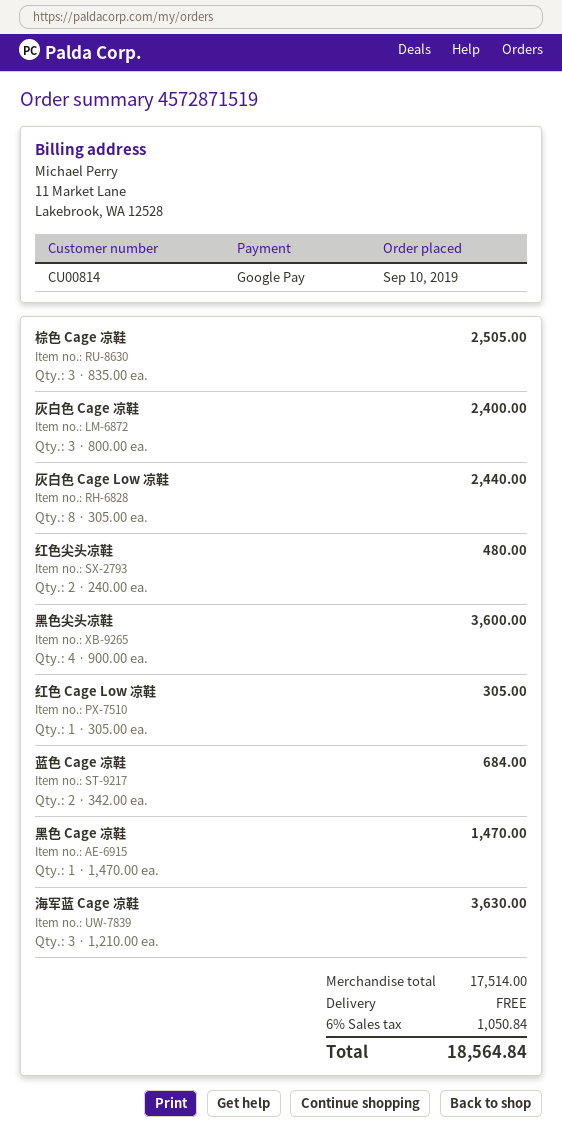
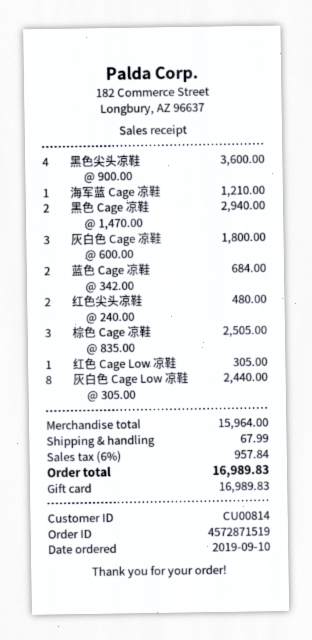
payment method: Google Pay -> gift card
灰白色 Cage 凉鞋: 3 x 800.00 = 2400.00 -> 3 x 600.00 = 1800.00
黑色 Cage 凉鞋: 1 x 1470.00 = 1470.00 -> 2 x 1470.00 = 2940.00
海军蓝 Cage 凉鞋: 3 x 1210.00 = 3630.00 -> 1 x 1210.00 = 1210.00
subtotal: 17514.00 -> 15964.00
shipping: 0.00 -> 67.99
tax: 6% = 1050.84 -> 6% = 957.84
total: 18564.84 -> 16989.83

